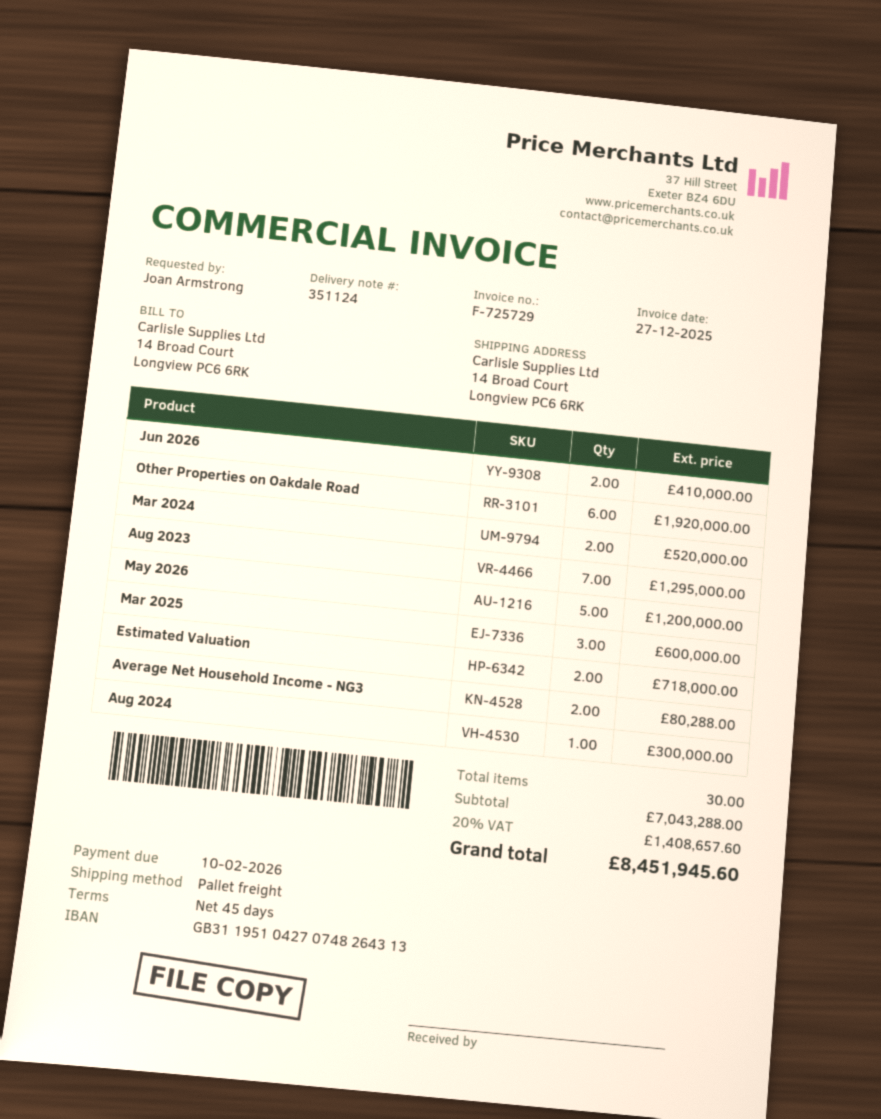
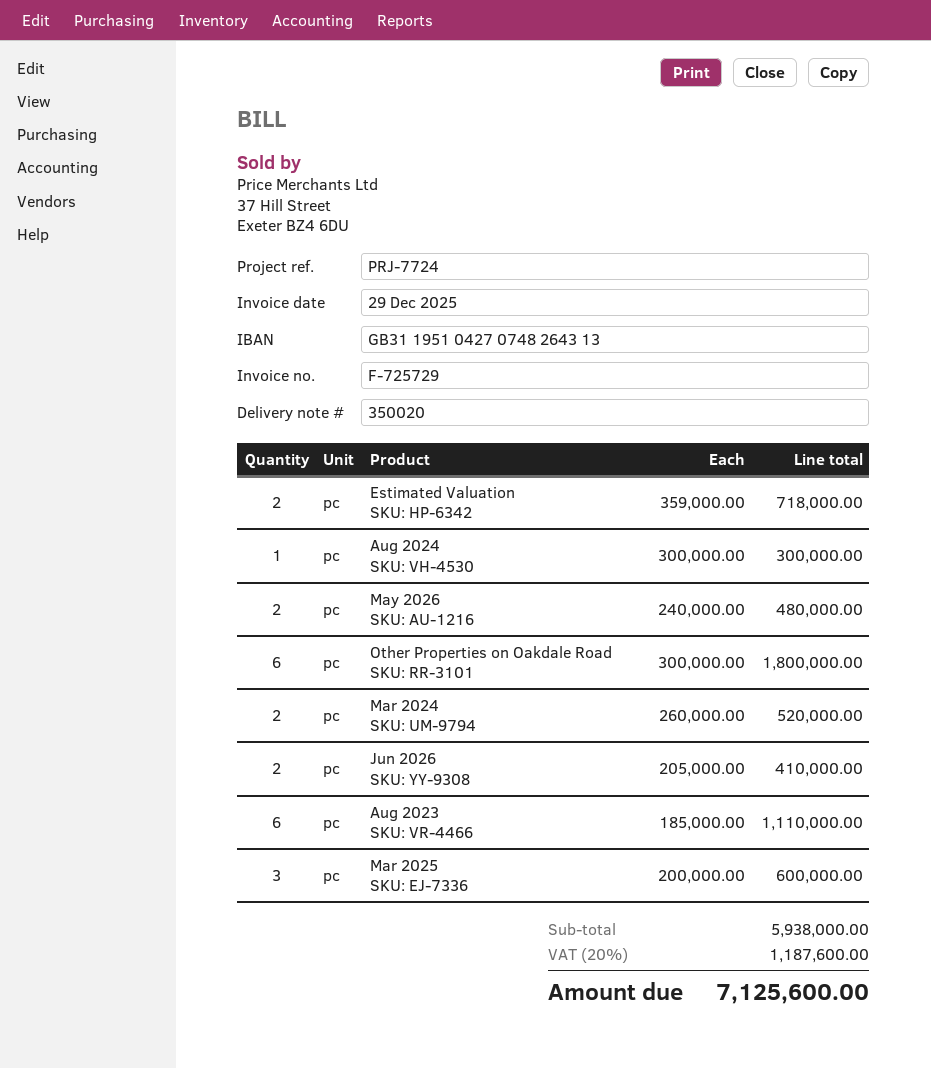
delivery note number: 351124 -> 350020
invoice date: 2025-12-27 -> 2025-12-29
Other Properties on Oakdale Road: 6 for 1920000.00 -> 6 for 1800000.00
Aug 2023: 7 for 1295000.00 -> 6 for 1110000.00
May 2026: 5 for 1200000.00 -> 2 for 480000.00
Average Net Household Income - NG3: 2 for 80288.00 -> none
subtotal: 7043288.00 -> 5938000.00
tax: 20% = 1408657.60 -> 20% = 1187600.00
total: 8451945.60 -> 7125600.00

